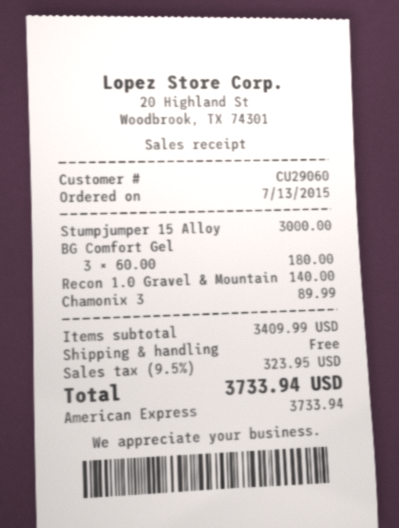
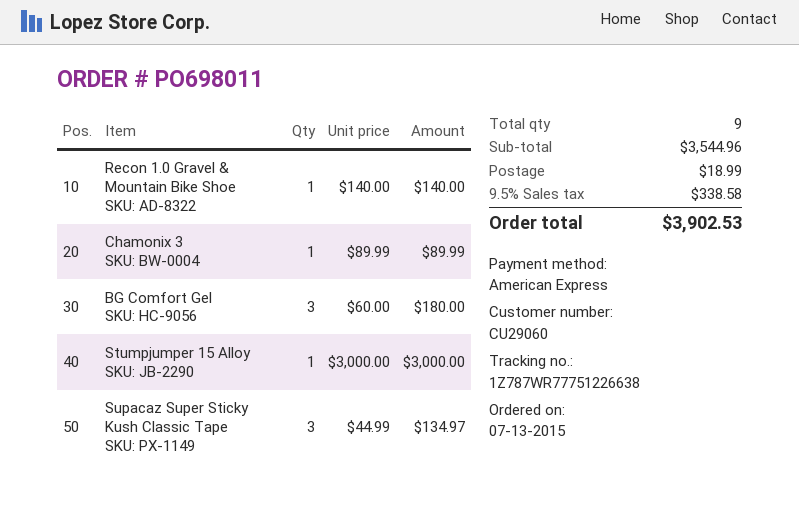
Supacaz Super Sticky Kush Classic Tape: none -> 3 x 44.99 = 134.97
subtotal: 3409.99 -> 3544.96
shipping: 0.00 -> 18.99
tax: 9.5% = 323.95 -> 9.5% = 338.58
total: 3733.94 -> 3902.53

